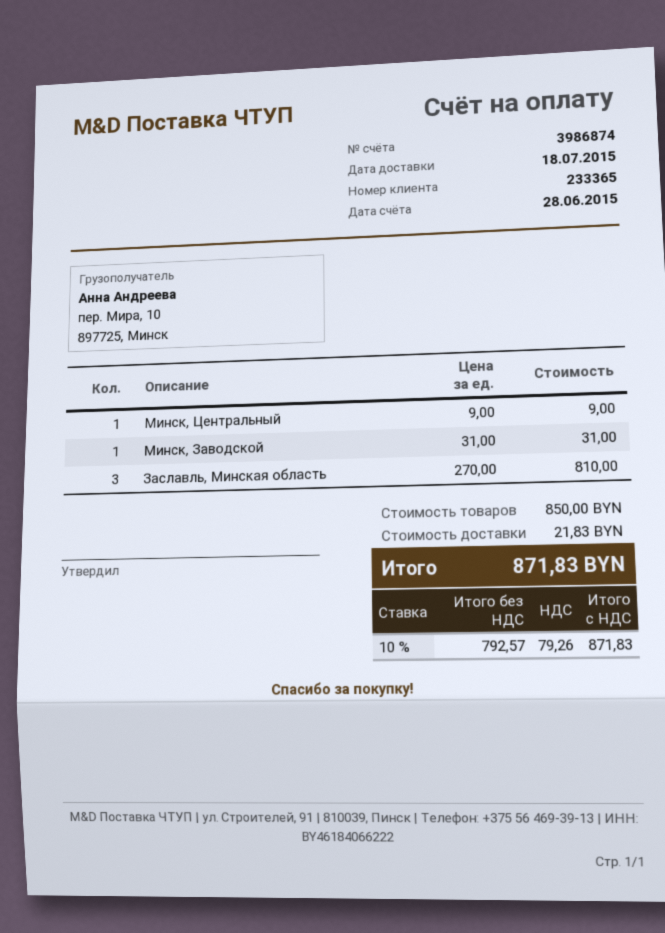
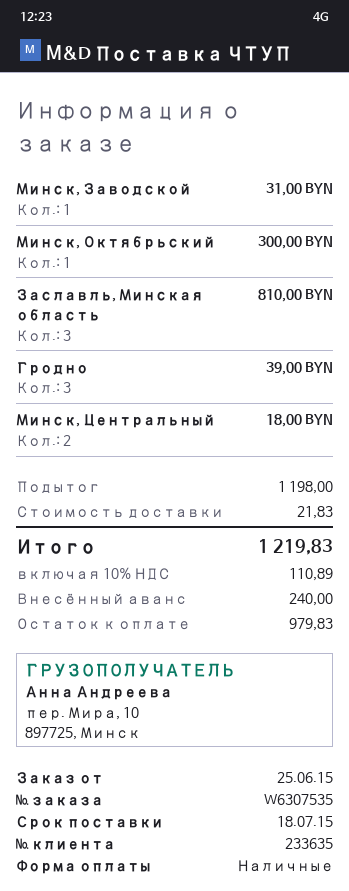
customer number: 233365 -> 233635
Минск, Центральный: 1 for 9.00 -> 2 for 18.00
Минск, Октябрьский: none -> 1 for 300.00
Гродно: none -> 3 for 39.00
subtotal: 850.00 -> 1198.00
tax: 10% = 79.26 -> 10% = 110.89
total: 871.83 -> 1219.83

